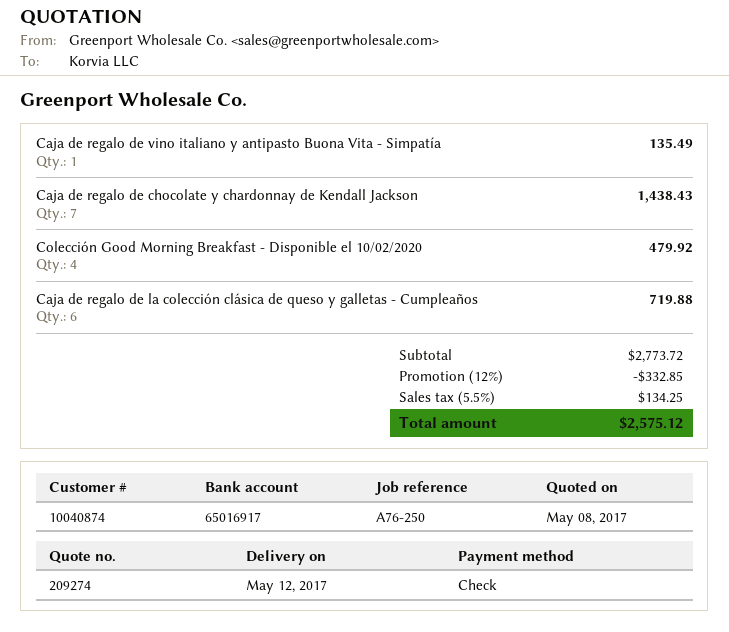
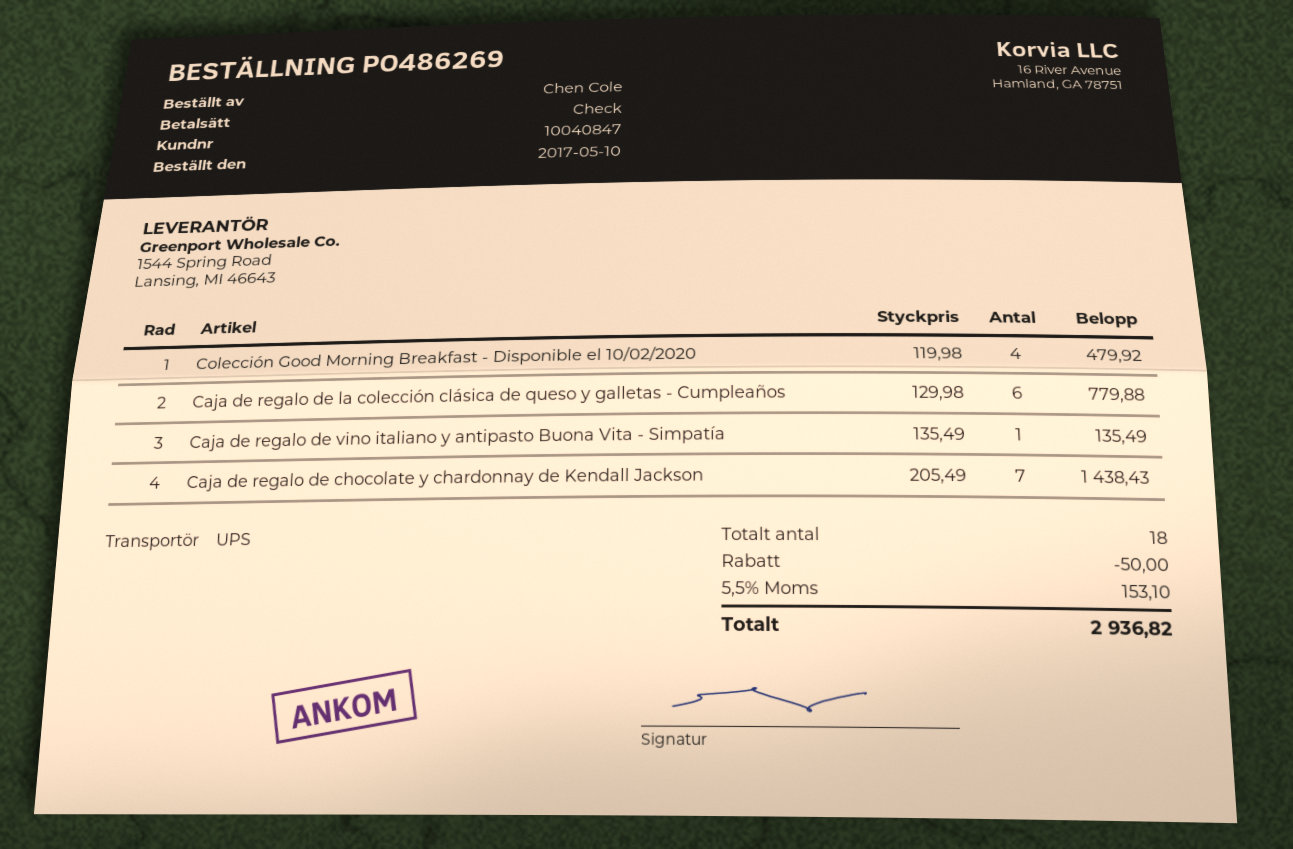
customer number: 10040874 -> 10040847
Caja de regalo de la colección clásica de queso y galletas - Cumpleaños: 6 for 719.88 -> 6 for 779.88
discount: 332.85 -> 50.00
tax: 5.5% = 134.25 -> 5.5% = 153.10
total: 2575.12 -> 2936.82

